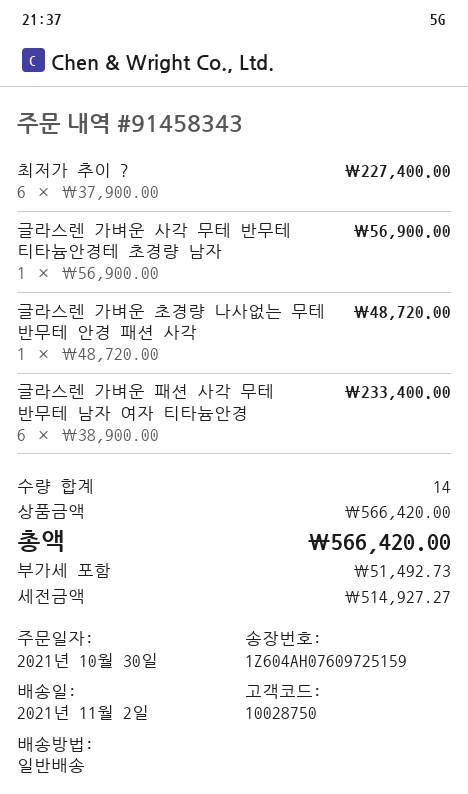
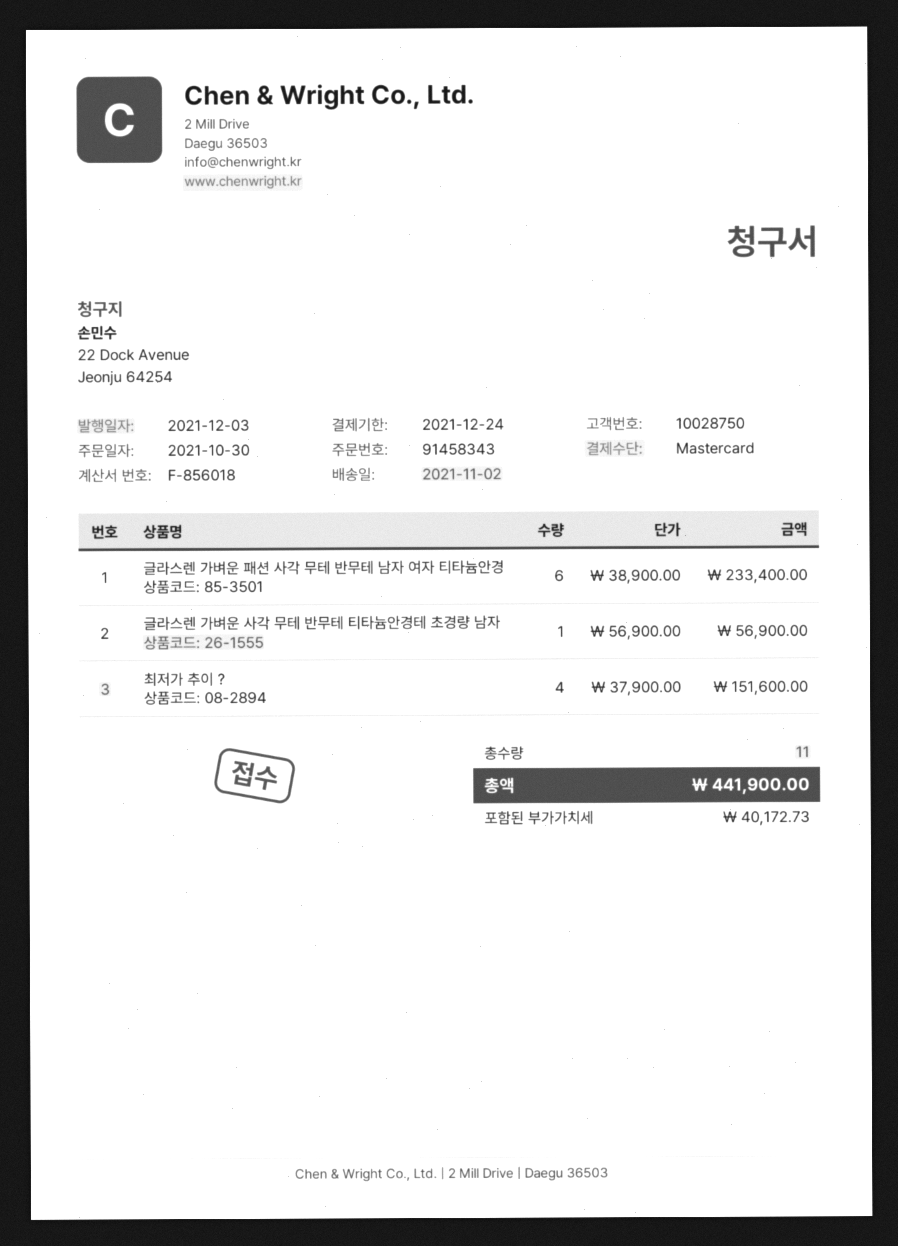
최저가 추이 ?: 6 x 37900.00 = 227400.00 -> 4 x 37900.00 = 151600.00
글라스렌 가벼운 초경량 나사없는 무테 반무테 안경 패션 사각: 1 x 48720.00 = 48720.00 -> none
total quantity: 14 -> 11
tax: 51492.73 -> 40172.73
total: 566420.00 -> 441900.00

